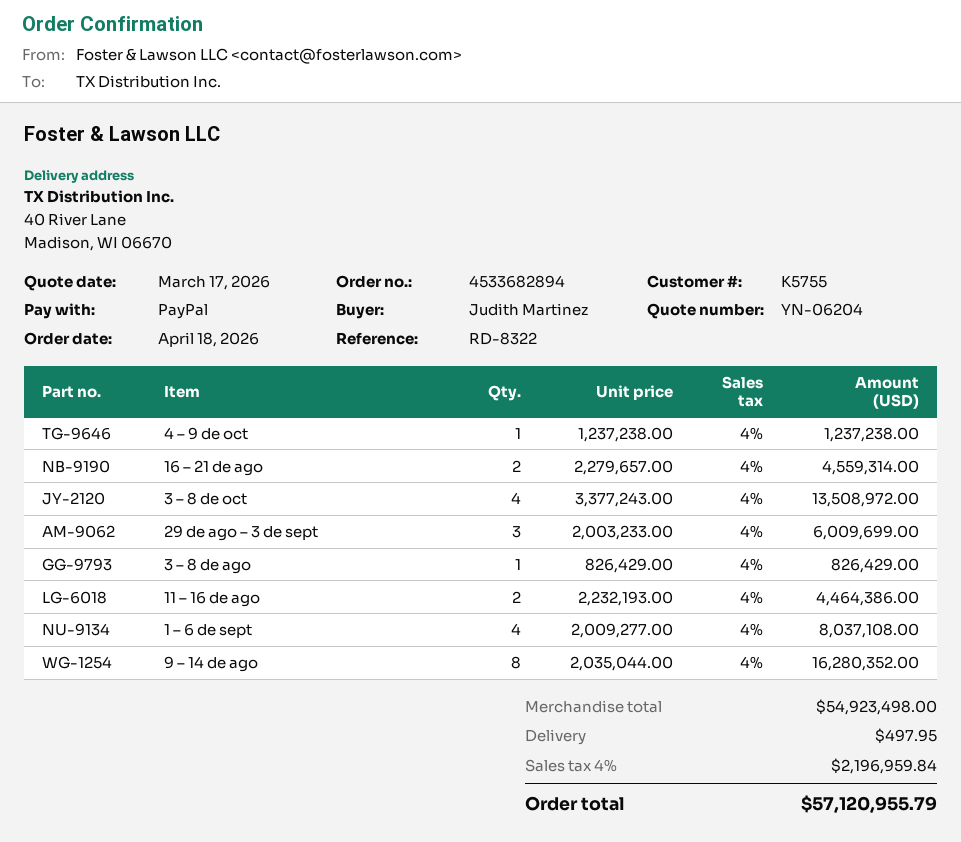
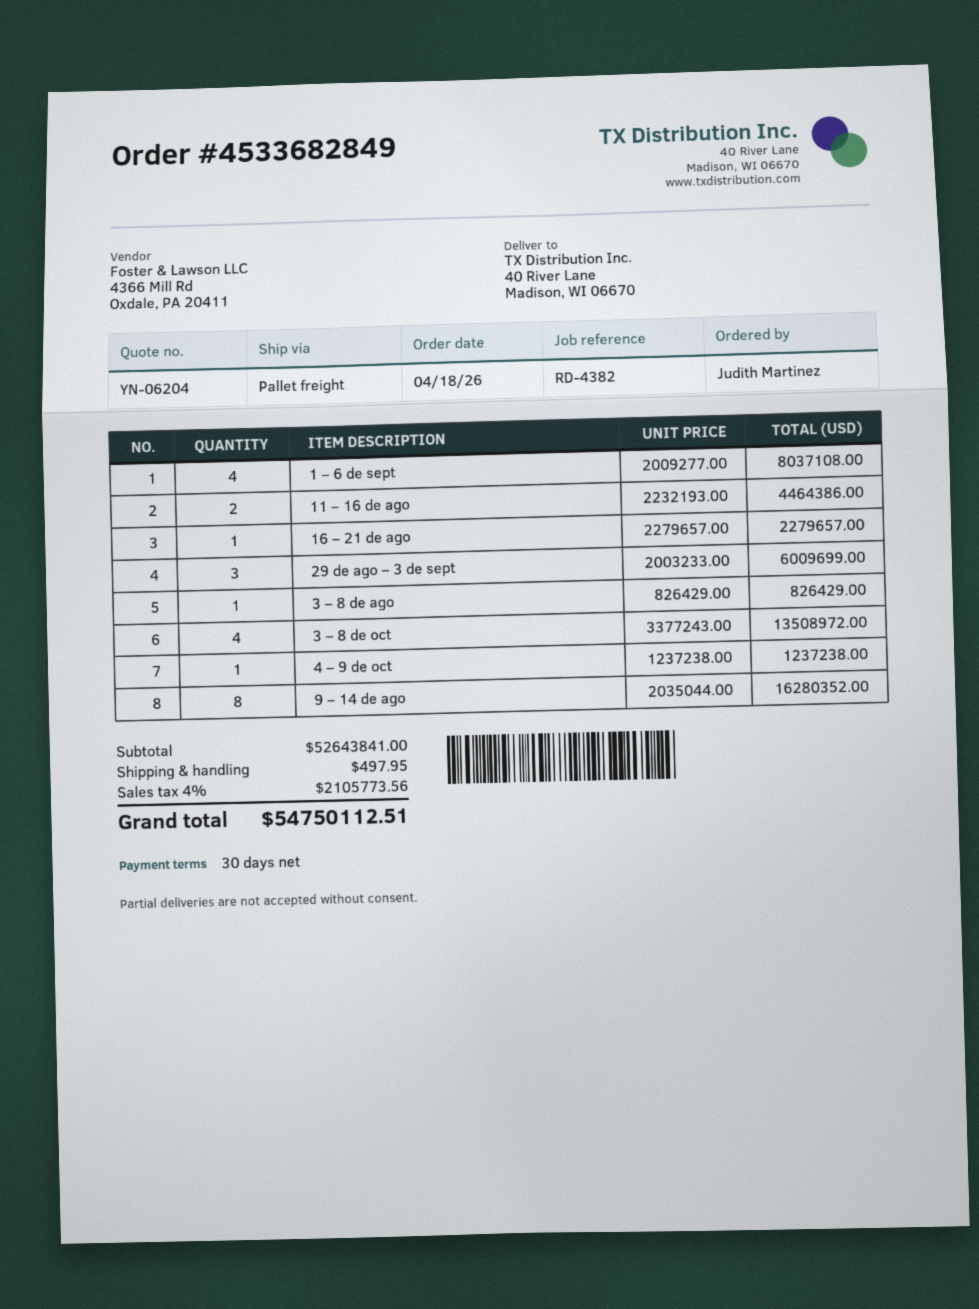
order number: 4533682894 -> 4533682849
reference: RD-8322 -> RD-4382
16 – 21 de ago: 2 x 2279657.00 = 4559314.00 -> 1 x 2279657.00 = 2279657.00
subtotal: 54923498.00 -> 52643841.00
tax: 4% = 2196959.84 -> 4% = 2105773.56
total: 57120955.79 -> 54750112.51

